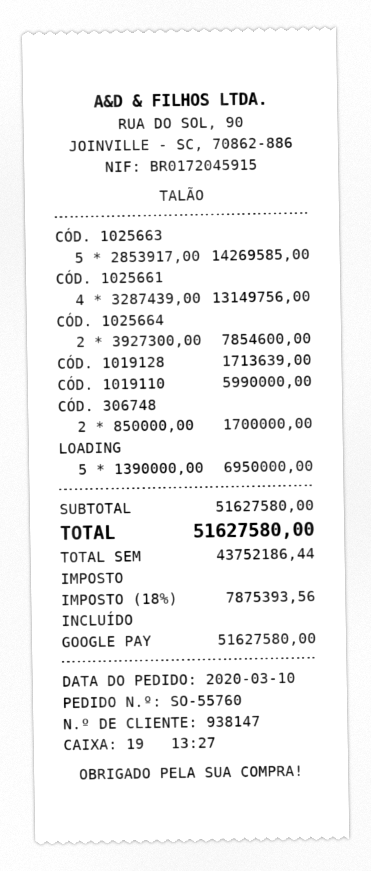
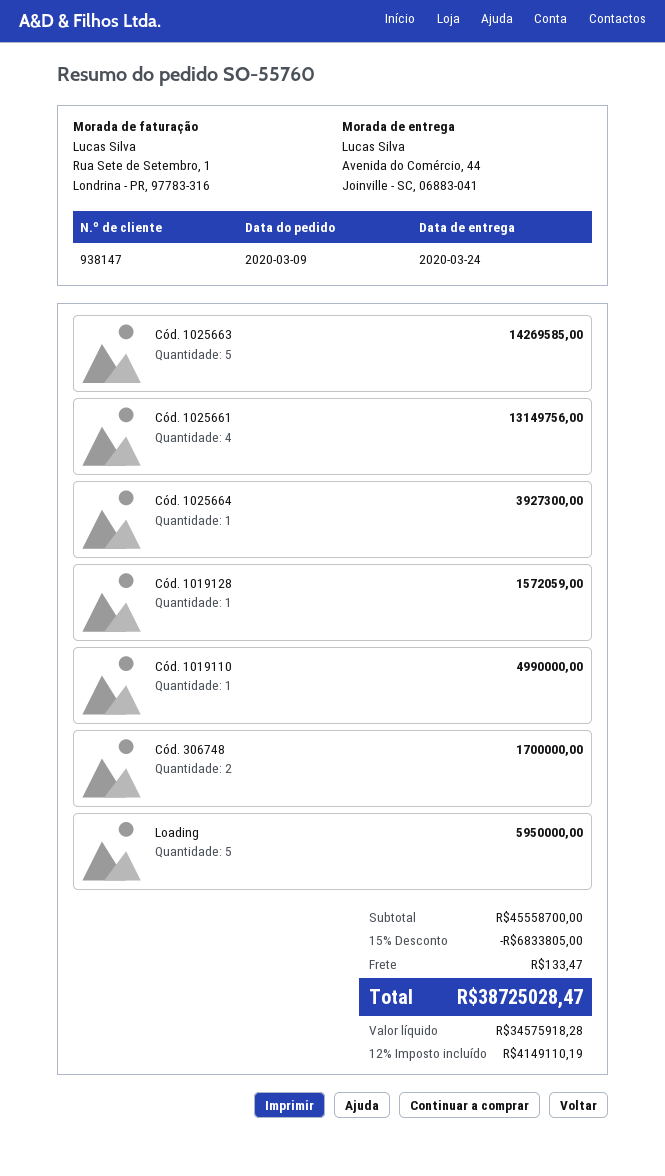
order date: 2020-03-10 -> 2020-03-09
CÓD. 1025664: 2 for 7854600.00 -> 1 for 3927300.00
CÓD. 1019128: 1 for 1713639.00 -> 1 for 1572059.00
CÓD. 1019110: 1 for 5990000.00 -> 1 for 4990000.00
LOADING: 5 for 6950000.00 -> 5 for 5950000.00
subtotal: 51627580.00 -> 45558700.00
discount: none -> 15% = 6833805.00
shipping: none -> 133.47
net: 43752186.44 -> 34575918.28
tax: 18% = 7875393.56 -> 12% = 4149110.19
total: 51627580.00 -> 38725028.47

